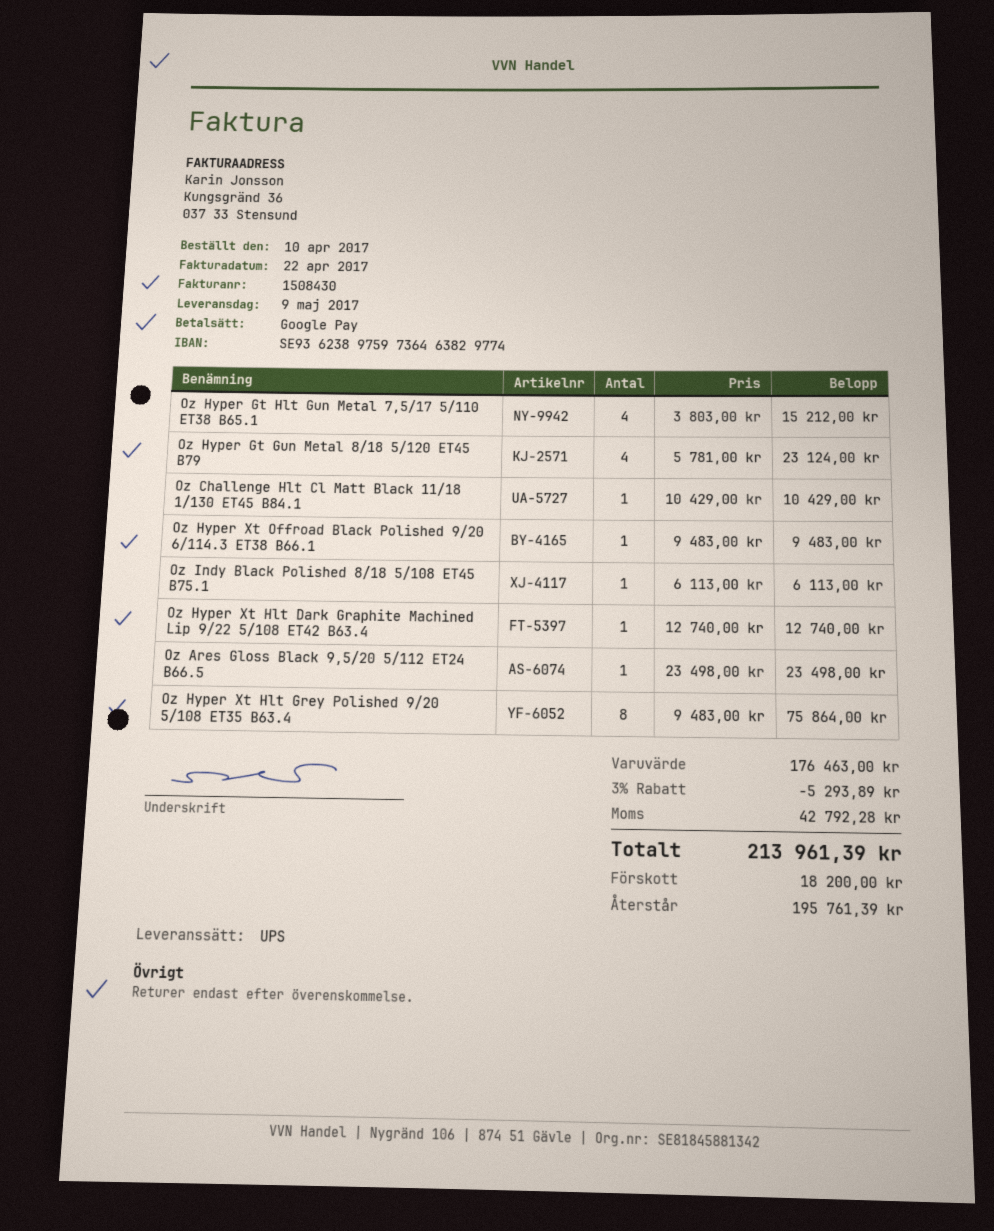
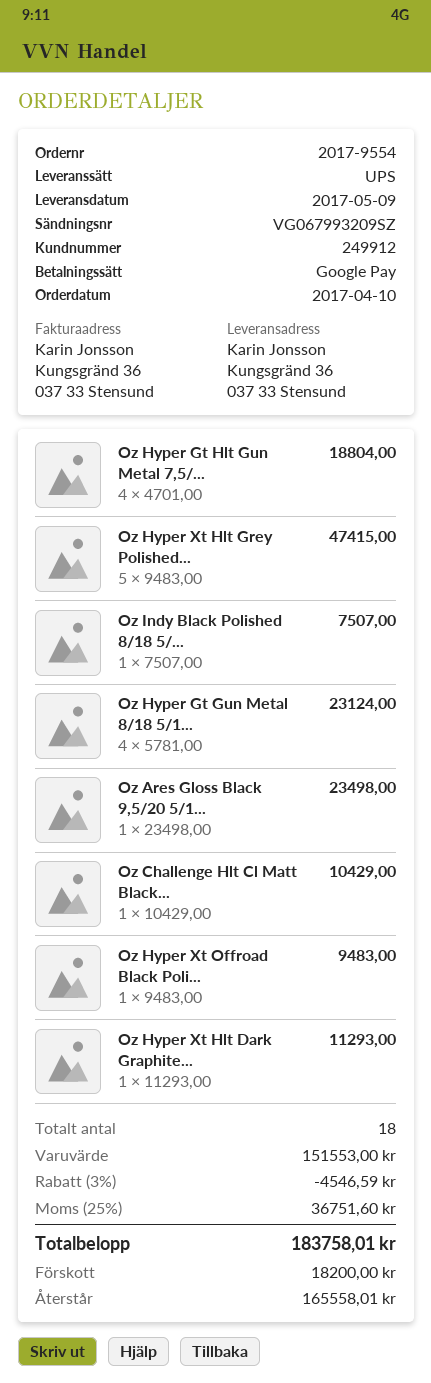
Oz Hyper Gt Hlt Gun Metal 7,5/17 5/110 ET38 B65.1: 4 x 3803.00 = 15212.00 -> 4 x 4701.00 = 18804.00
Oz Indy Black Polished 8/18 5/108 ET45 B75.1: 1 x 6113.00 = 6113.00 -> 1 x 7507.00 = 7507.00
Oz Hyper Xt Hlt Dark Graphite Machined Lip 9/22 5/108 ET42 B63.4: 1 x 12740.00 = 12740.00 -> 1 x 11293.00 = 11293.00
Oz Hyper Xt Hlt Grey Polished 9/20 5/108 ET35 B63.4: 8 x 9483.00 = 75864.00 -> 5 x 9483.00 = 47415.00
subtotal: 176463.00 -> 151553.00
discount: 3% = 5293.89 -> 3% = 4546.59
tax: 42792.28 -> 36751.60
total: 213961.39 -> 183758.01
balance: 195761.39 -> 165558.01

